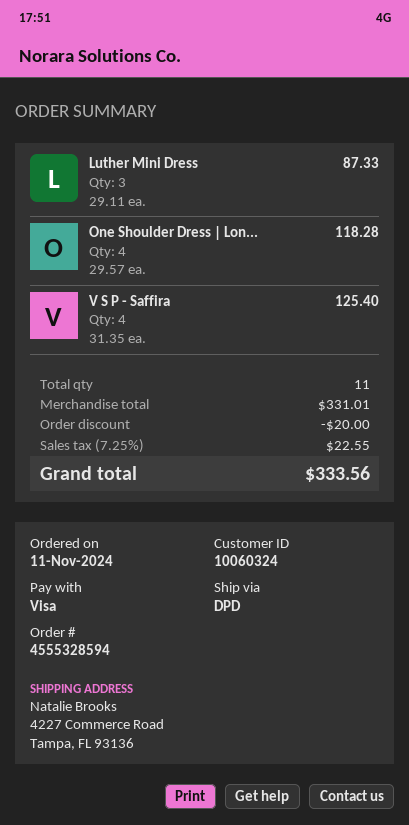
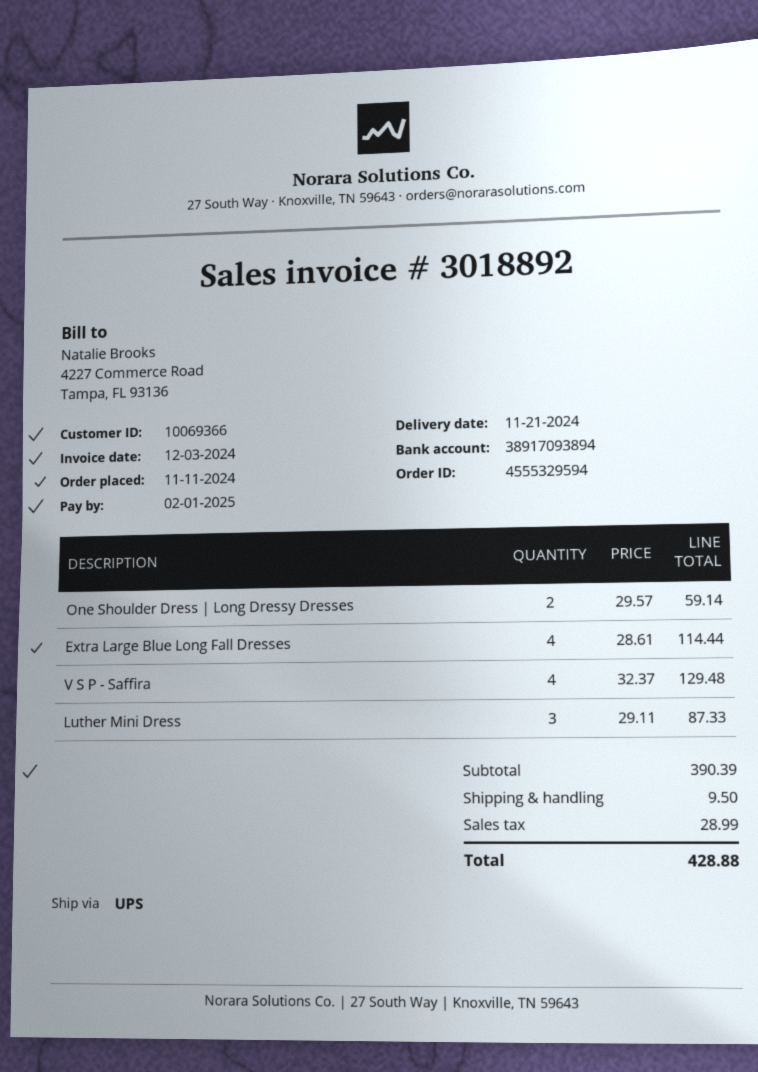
order number: 4555328594 -> 4555329594
customer number: 10060324 -> 10069366
shipping method: DPD -> UPS
One Shoulder Dress | Lon...: 4 x 29.57 = 118.28 -> 2 x 29.57 = 59.14
V S P - Saffira: 4 x 31.35 = 125.40 -> 4 x 32.37 = 129.48
Extra Large Blue Long Fall Dresses: none -> 4 x 28.61 = 114.44
subtotal: 331.01 -> 390.39
discount: 20.00 -> none
shipping: none -> 9.50
tax: 22.55 -> 28.99
total: 333.56 -> 428.88

